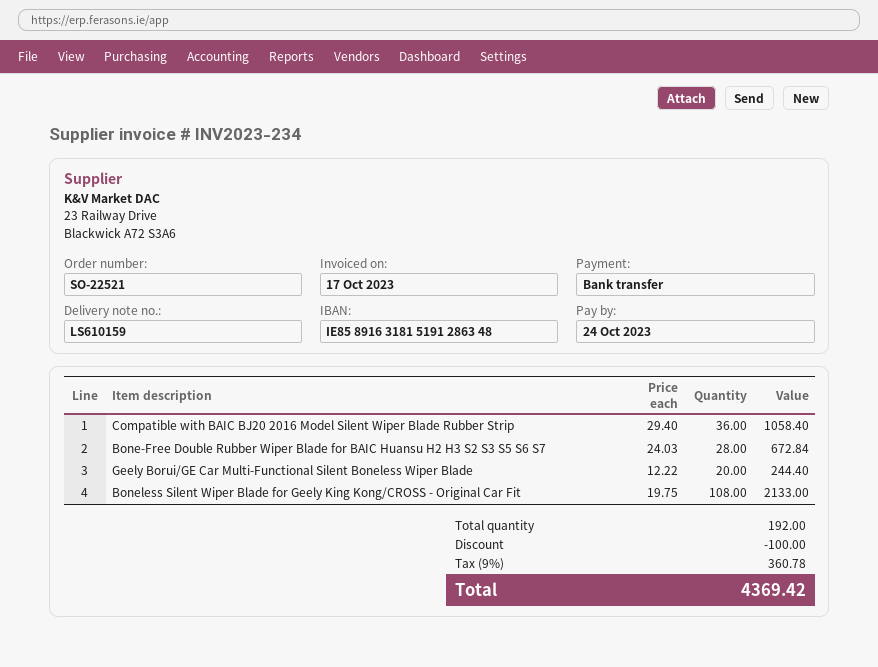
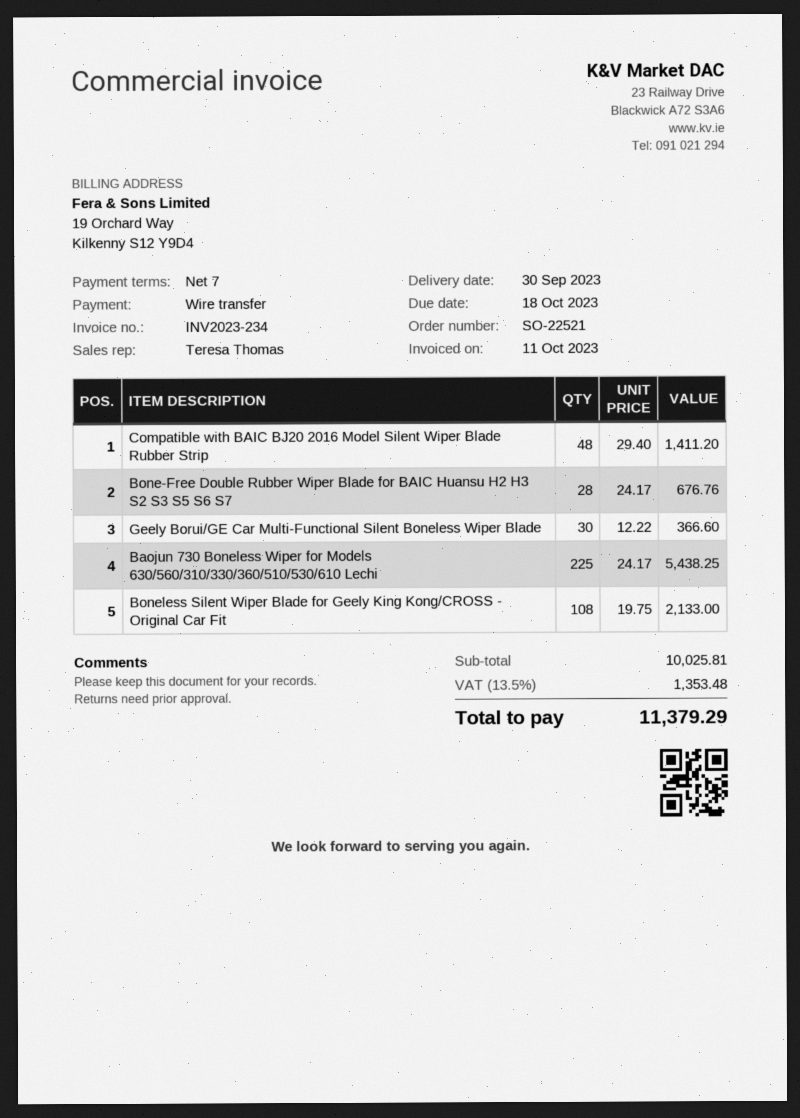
invoice date: 2023-10-17 -> 2023-10-11
due date: 2023-10-24 -> 2023-10-18
Compatible with BAIC BJ20 2016 Model Silent Wiper Blade Rubber Strip: 36 x 29.40 = 1058.40 -> 48 x 29.40 = 1411.20
Bone-Free Double Rubber Wiper Blade for BAIC Huansu H2 H3 S2 S3 S5 S6 S7: 28 x 24.03 = 672.84 -> 28 x 24.17 = 676.76
Geely Borui/GE Car Multi-Functional Silent Boneless Wiper Blade: 20 x 12.22 = 244.40 -> 30 x 12.22 = 366.60
Baojun 730 Boneless Wiper for Models 630/560/310/330/360/510/530/610 Lechi: none -> 225 x 24.17 = 5438.25
discount: 100.00 -> none
tax: 9% = 360.78 -> 13.5% = 1353.48
total: 4369.42 -> 11379.29

